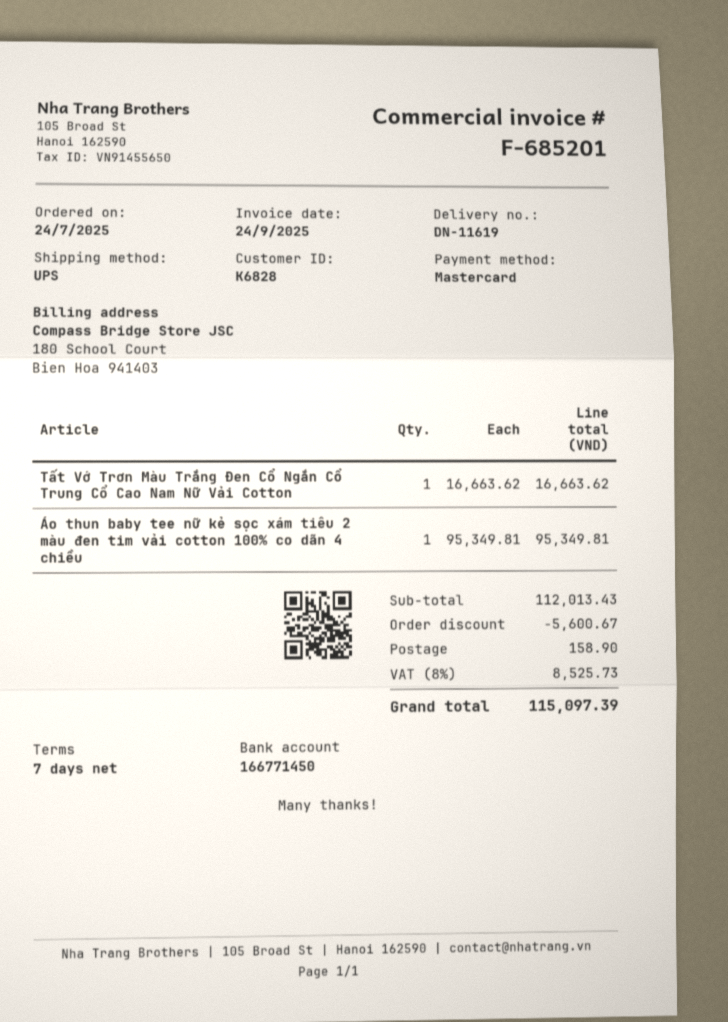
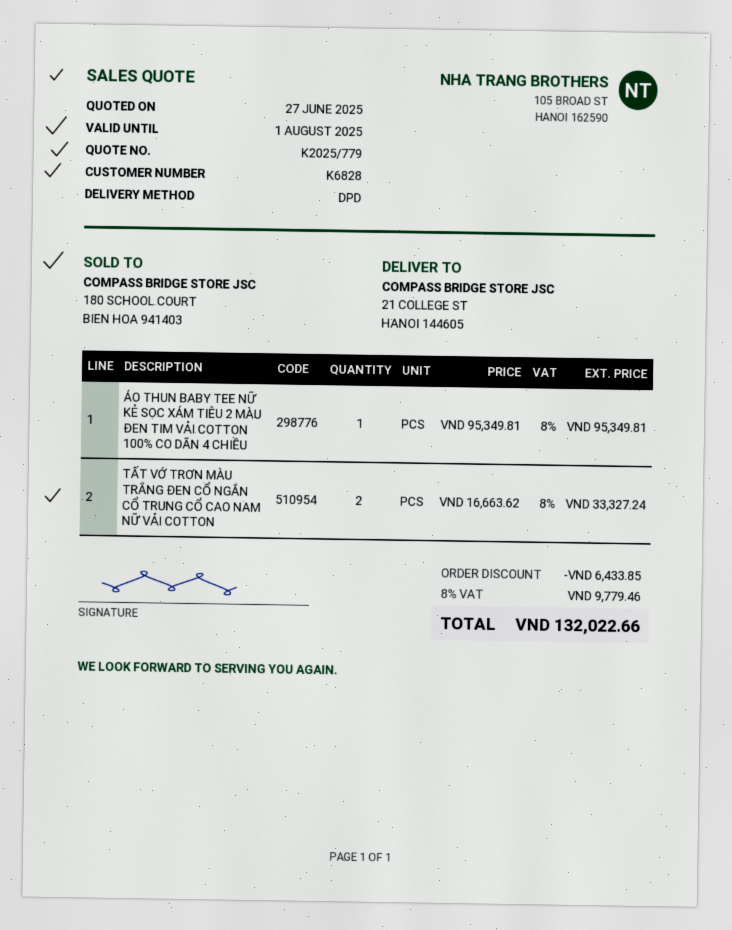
shipping method: UPS -> DPD
Tất Vớ Trơn Màu Trắng Đen Cổ Ngắn Cổ Trung Cổ Cao Nam Nữ Vải Cotton: 1 x 16663.62 = 16663.62 -> 2 x 16663.62 = 33327.24
discount: 5600.67 -> 6433.85
shipping: 158.90 -> none
tax: 8% = 8525.73 -> 8% = 9779.46
total: 115097.39 -> 132022.66

